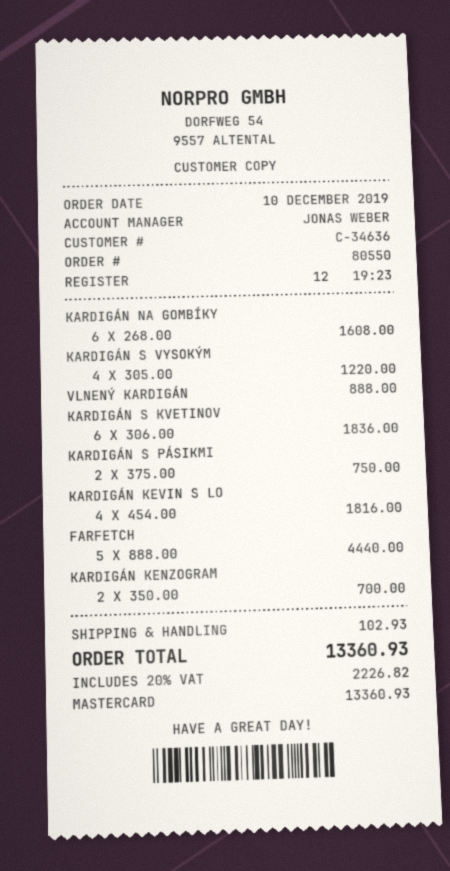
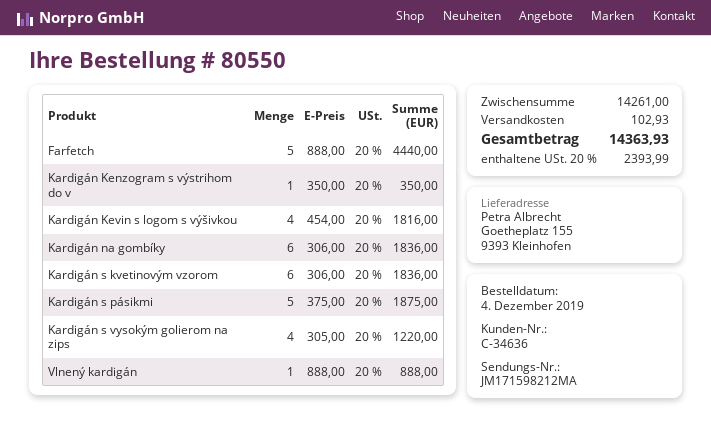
order date: 2019-12-10 -> 2019-12-04
KARDIGÁN NA GOMBÍKY: 6 x 268.00 = 1608.00 -> 6 x 306.00 = 1836.00
KARDIGÁN S PÁSIKMI: 2 x 375.00 = 750.00 -> 5 x 375.00 = 1875.00
KARDIGÁN KENZOGRAM: 2 x 350.00 = 700.00 -> 1 x 350.00 = 350.00
tax: 20% = 2226.82 -> 20% = 2393.99
total: 13360.93 -> 14363.93

